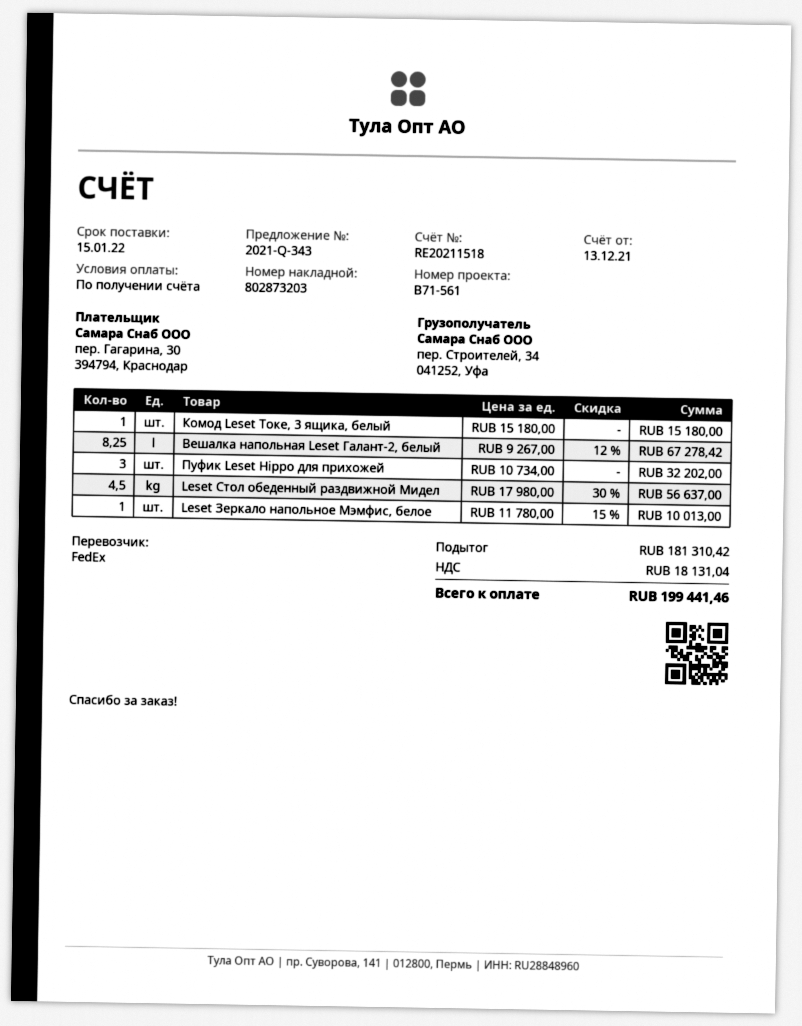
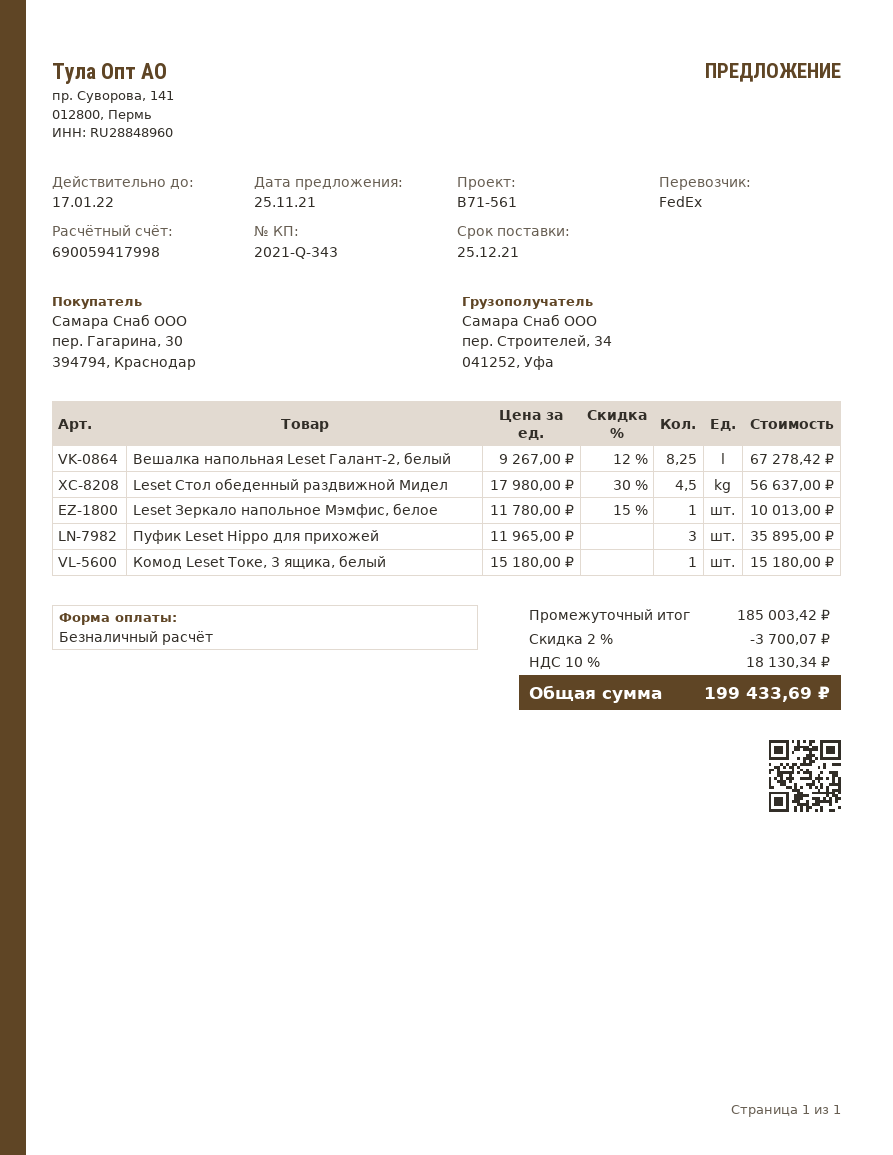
delivery date: 2022-01-15 -> 2021-12-25
Пуфик Leset Hippo для прихожей: 3 x 10734.00 = 32202.00 -> 3 x 11965.00 = 35895.00
subtotal: 181310.42 -> 185003.42
discount: none -> 2% = 3700.07
tax: 18131.04 -> 18130.34
total: 199441.46 -> 199433.69

